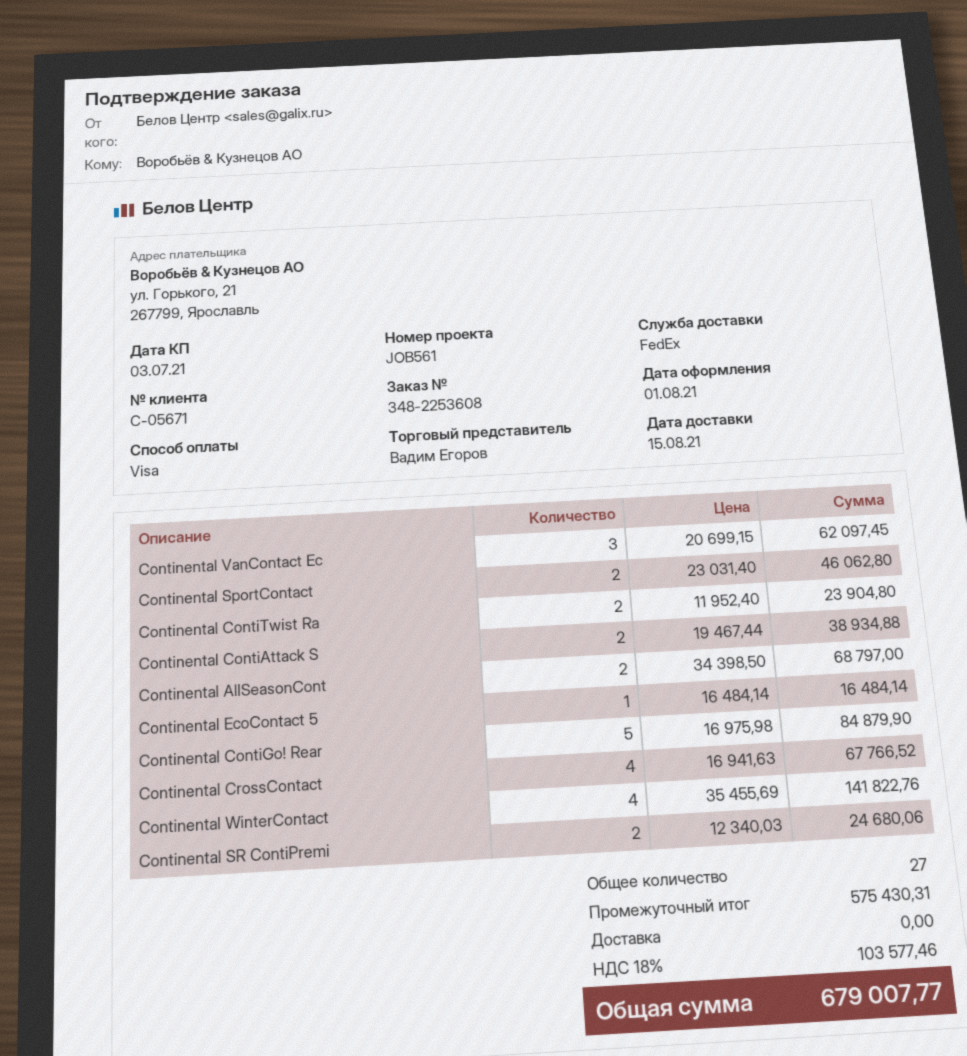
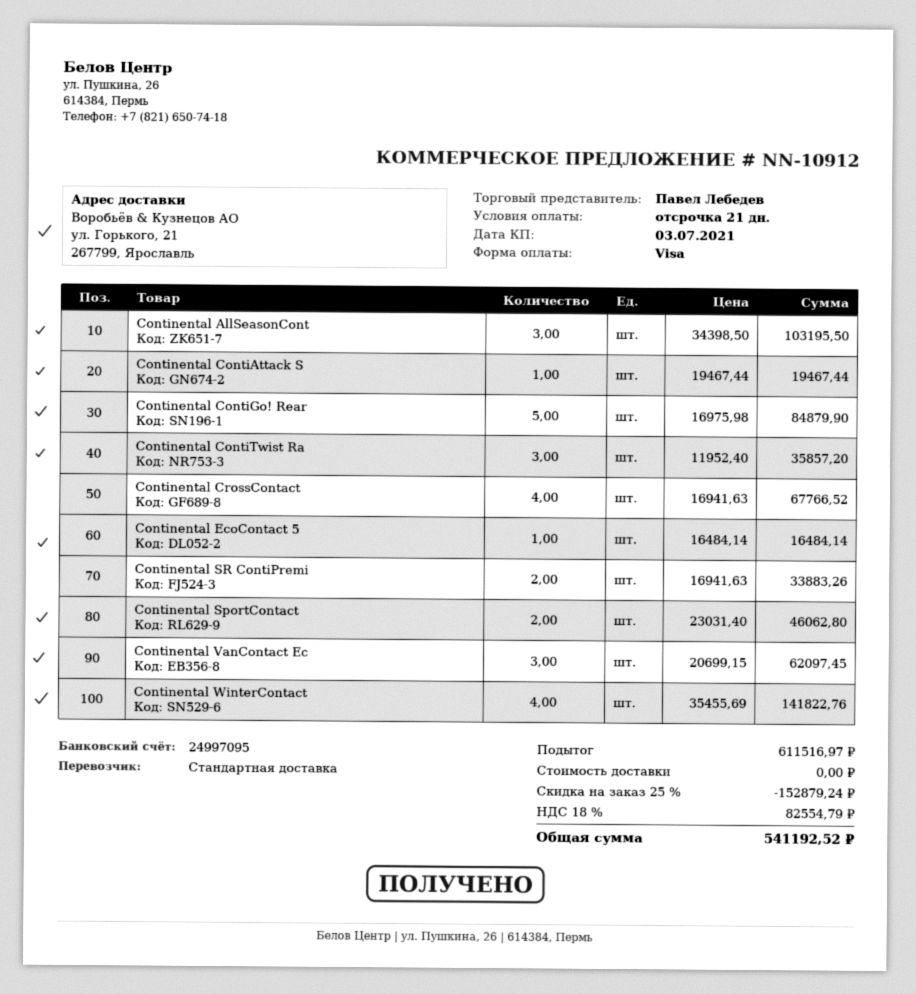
sales rep: Вадим Егоров -> Павел Лебедев
shipping method: FedEx -> standard
Continental ContiTwist Ra: 2 x 11952.40 = 23904.80 -> 3 x 11952.40 = 35857.20
Continental ContiAttack S: 2 x 19467.44 = 38934.88 -> 1 x 19467.44 = 19467.44
Continental AllSeasonCont: 2 x 34398.50 = 68797.00 -> 3 x 34398.50 = 103195.50
Continental SR ContiPremi: 2 x 12340.03 = 24680.06 -> 2 x 16941.63 = 33883.26
subtotal: 575430.31 -> 611516.97
discount: none -> 25% = 152879.24
tax: 18% = 103577.46 -> 18% = 82554.79
total: 679007.77 -> 541192.52

